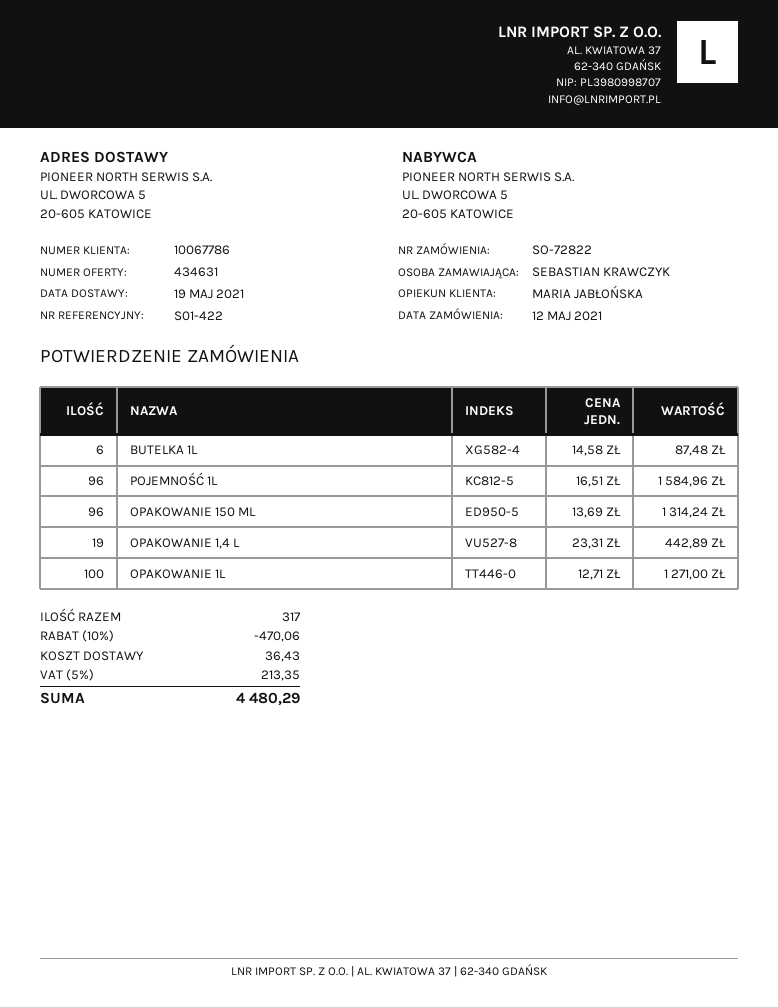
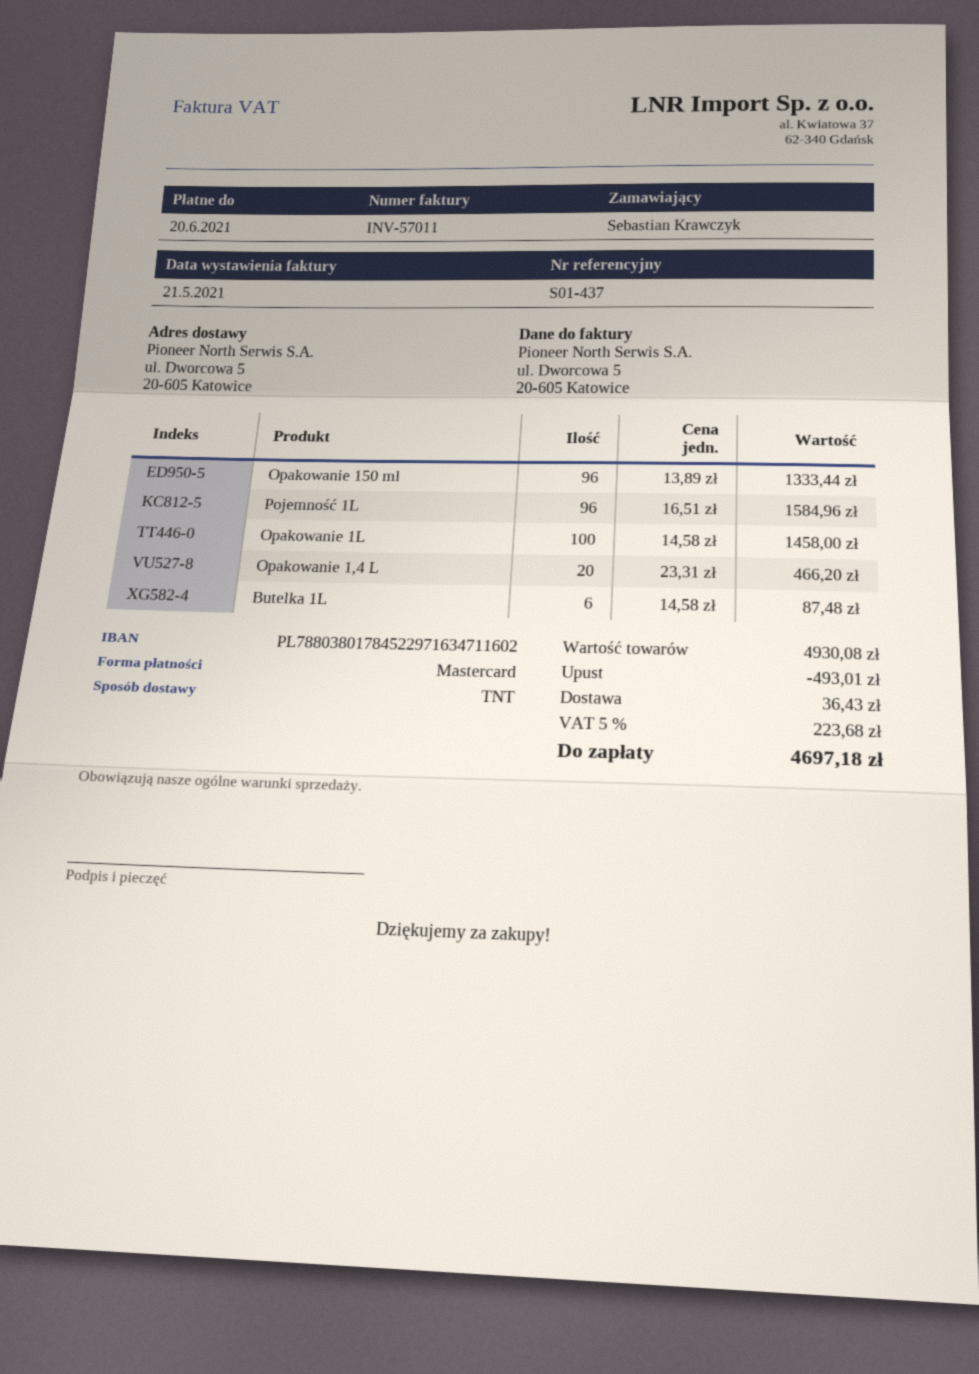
reference: S01-422 -> S01-437
OPAKOWANIE 150 ML: 96 x 13.69 = 1314.24 -> 96 x 13.89 = 1333.44
OPAKOWANIE 1,4 L: 19 x 23.31 = 442.89 -> 20 x 23.31 = 466.20
OPAKOWANIE 1L: 100 x 12.71 = 1271.00 -> 100 x 14.58 = 1458.00
discount: 470.06 -> 493.01
tax: 5% = 213.35 -> 5% = 223.68
total: 4480.29 -> 4697.18

